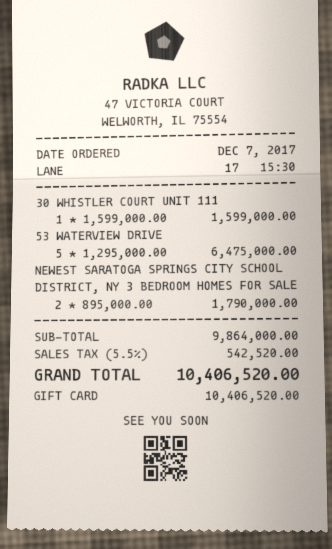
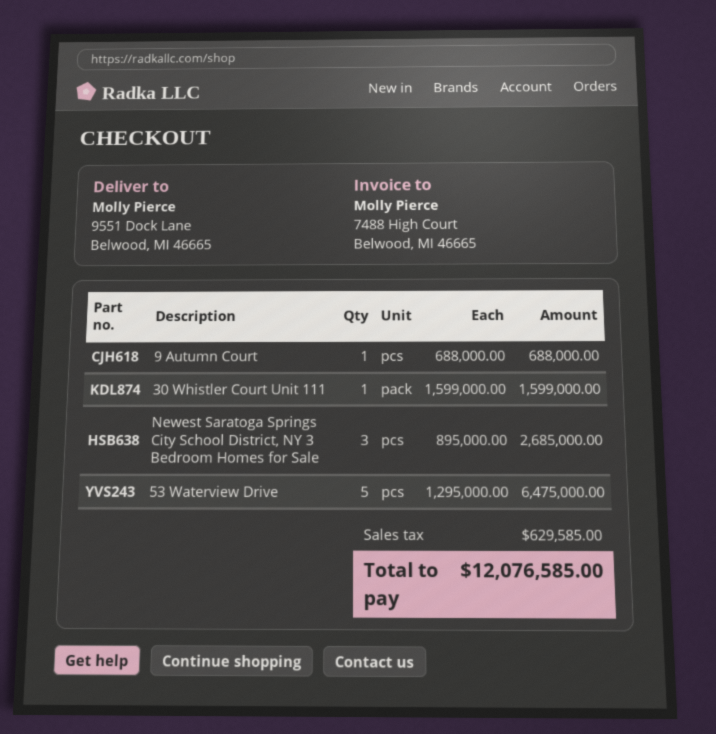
NEWEST SARATOGA SPRINGS CITY SCHOOL DISTRICT, NY 3 BEDROOM HOMES FOR SALE: 2 x 895000.00 = 1790000.00 -> 3 x 895000.00 = 2685000.00
9 Autumn Court: none -> 1 x 688000.00 = 688000.00
tax: 542520.00 -> 629585.00
total: 10406520.00 -> 12076585.00

